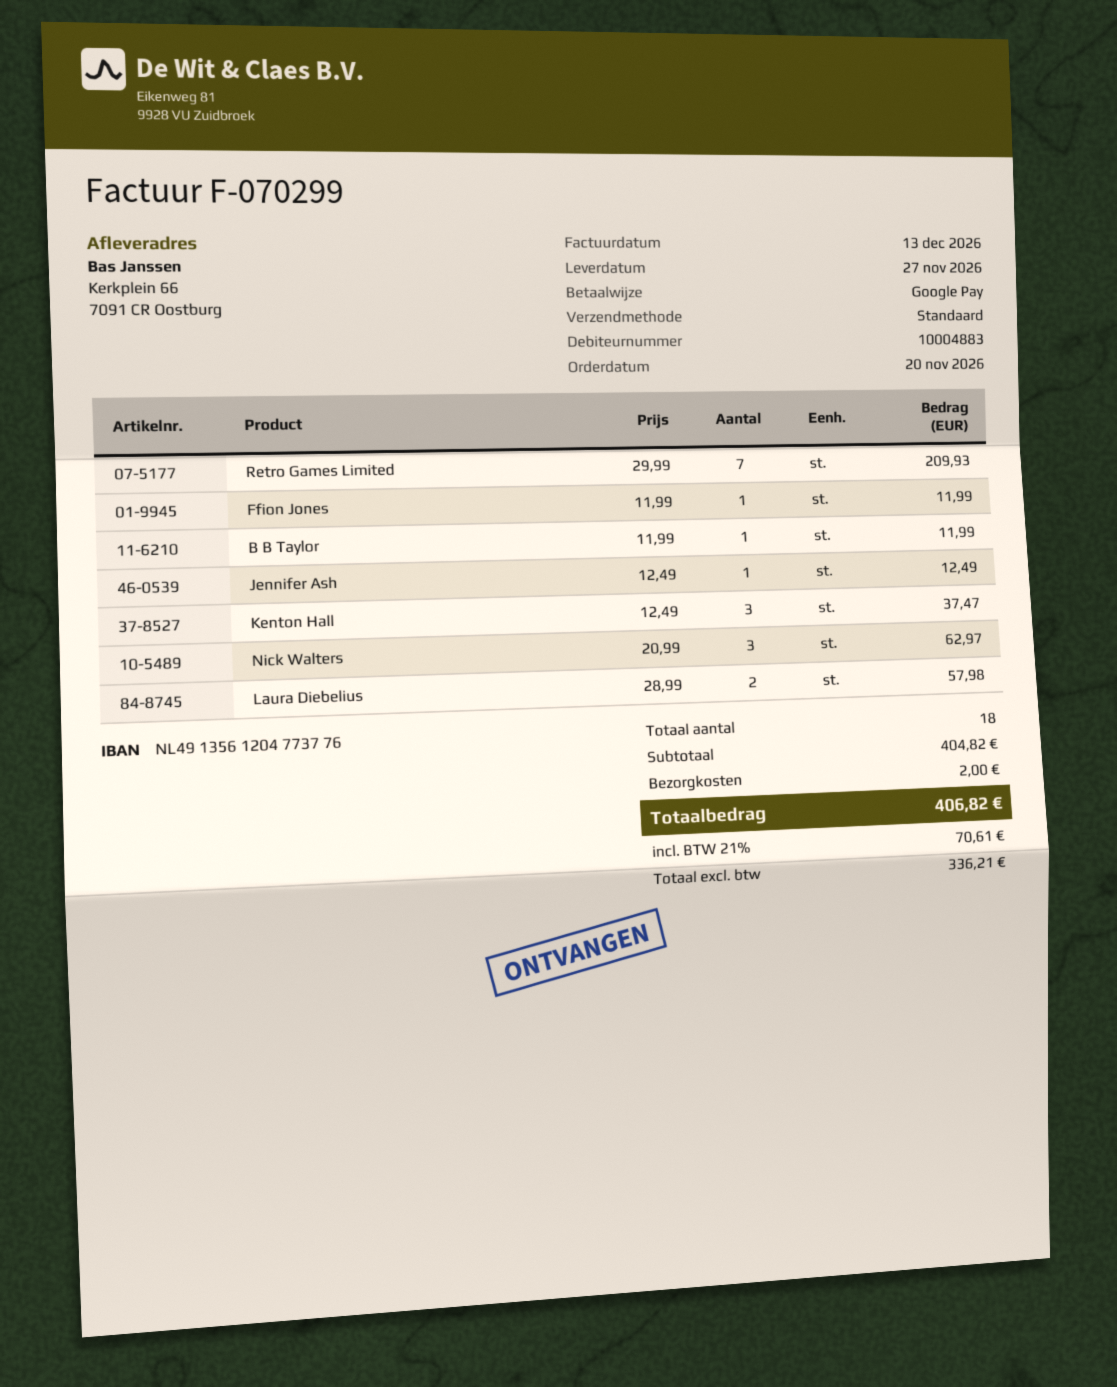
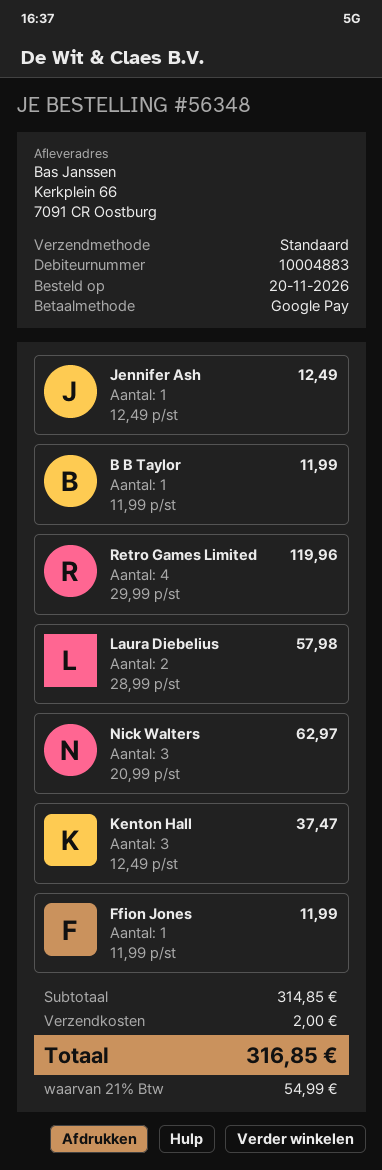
Retro Games Limited: 7 x 29.99 = 209.93 -> 4 x 29.99 = 119.96
subtotal: 404.82 -> 314.85
tax: 21% = 70.61 -> 21% = 54.99
total: 406.82 -> 316.85

